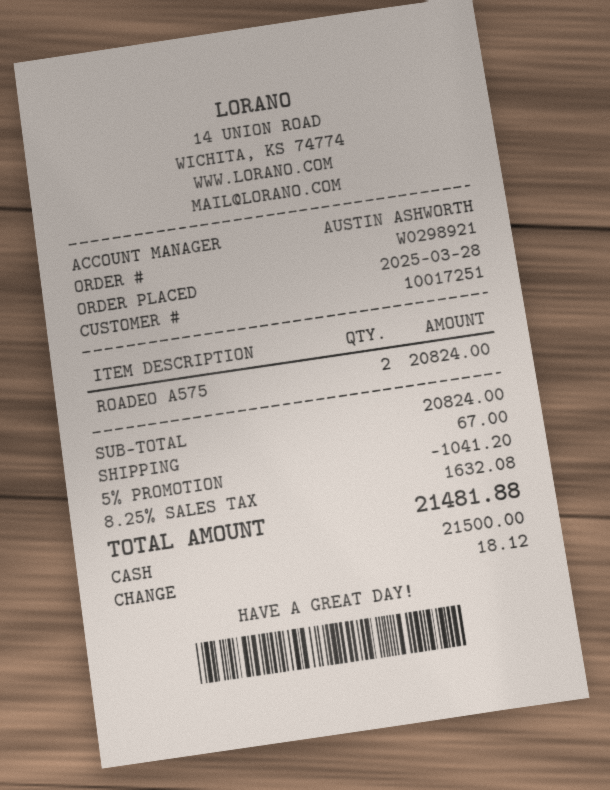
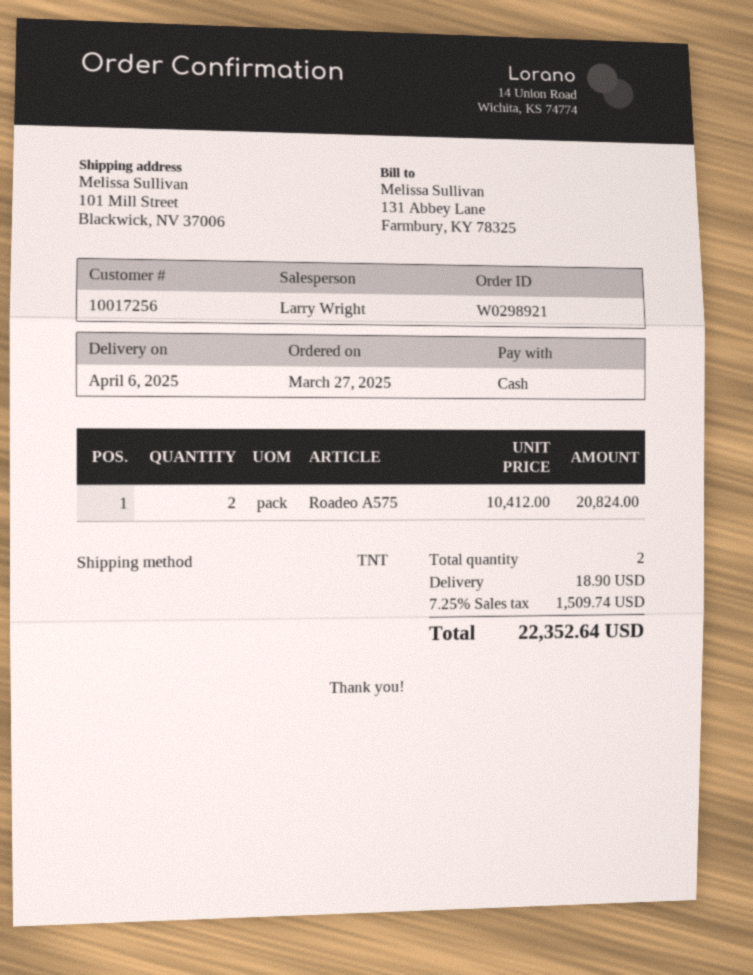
order date: 2025-03-28 -> 2025-03-27
customer number: 10017251 -> 10017256
sales rep: AUSTIN ASHWORTH -> Larry Wright
discount: 5% = 1041.20 -> none
shipping: 67.00 -> 18.90
tax: 8.25% = 1632.08 -> 7.25% = 1509.74
total: 21481.88 -> 22352.64

